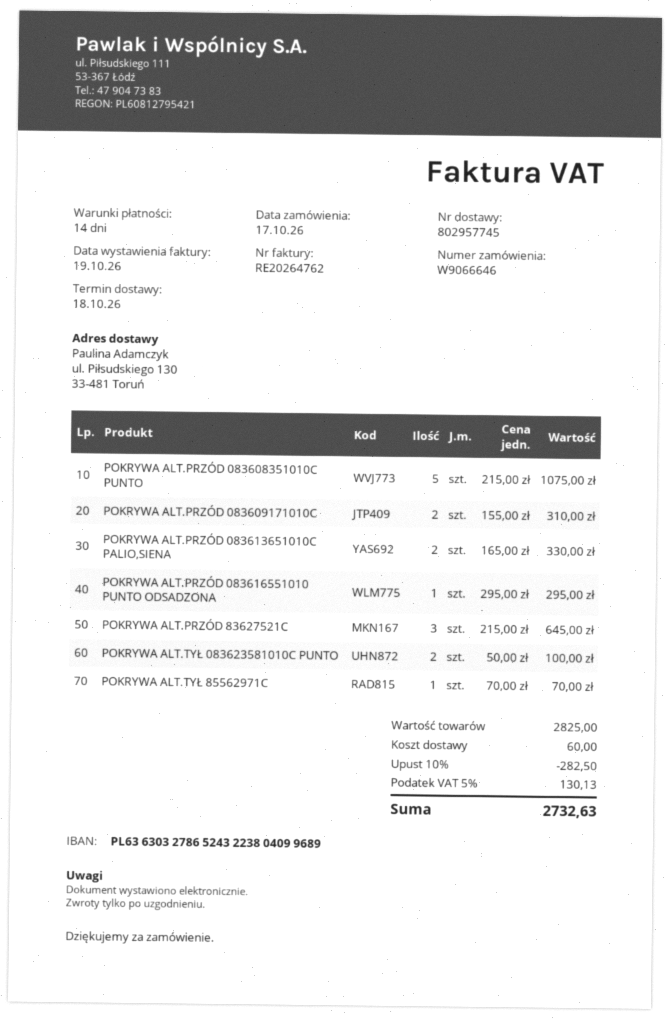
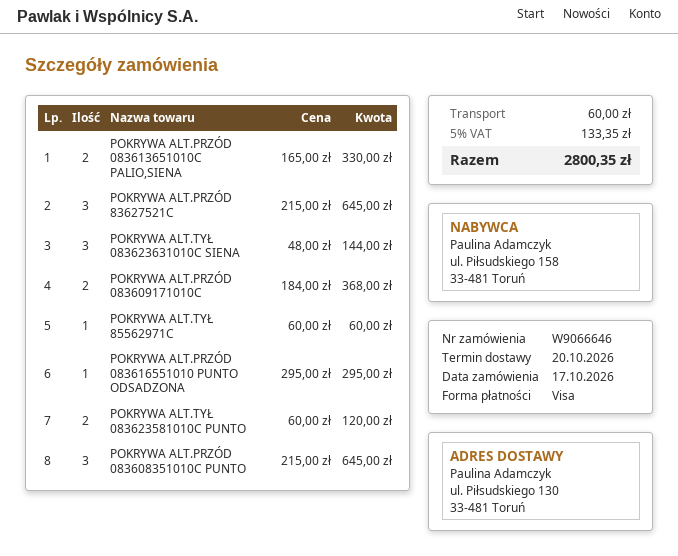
delivery date: 2026-10-18 -> 2026-10-20
POKRYWA ALT.PRZÓD 083608351010C PUNTO: 5 x 215.00 = 1075.00 -> 3 x 215.00 = 645.00
POKRYWA ALT.PRZÓD 083609171010C: 2 x 155.00 = 310.00 -> 2 x 184.00 = 368.00
POKRYWA ALT.TYŁ 083623581010C PUNTO: 2 x 50.00 = 100.00 -> 2 x 60.00 = 120.00
POKRYWA ALT.TYŁ 85562971C: 1 x 70.00 = 70.00 -> 1 x 60.00 = 60.00
POKRYWA ALT.TYŁ 083623631010C SIENA: none -> 3 x 48.00 = 144.00
discount: 10% = 282.50 -> none
tax: 5% = 130.13 -> 5% = 133.35
total: 2732.63 -> 2800.35

